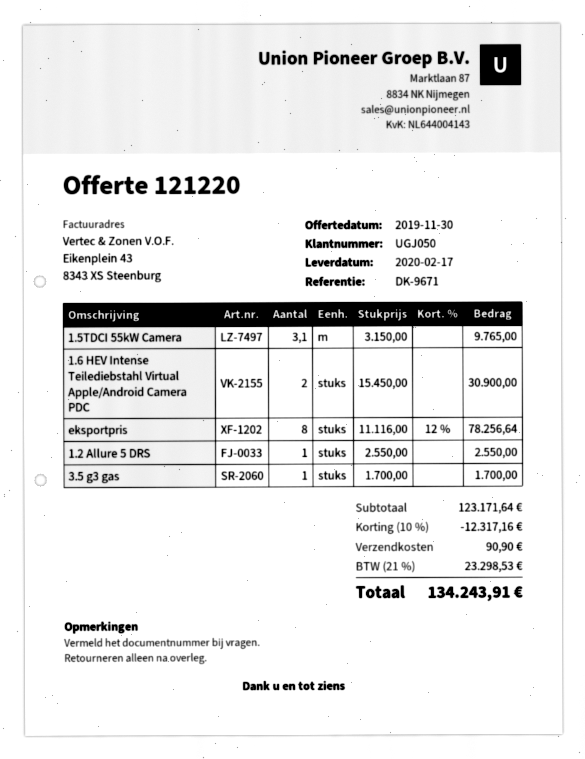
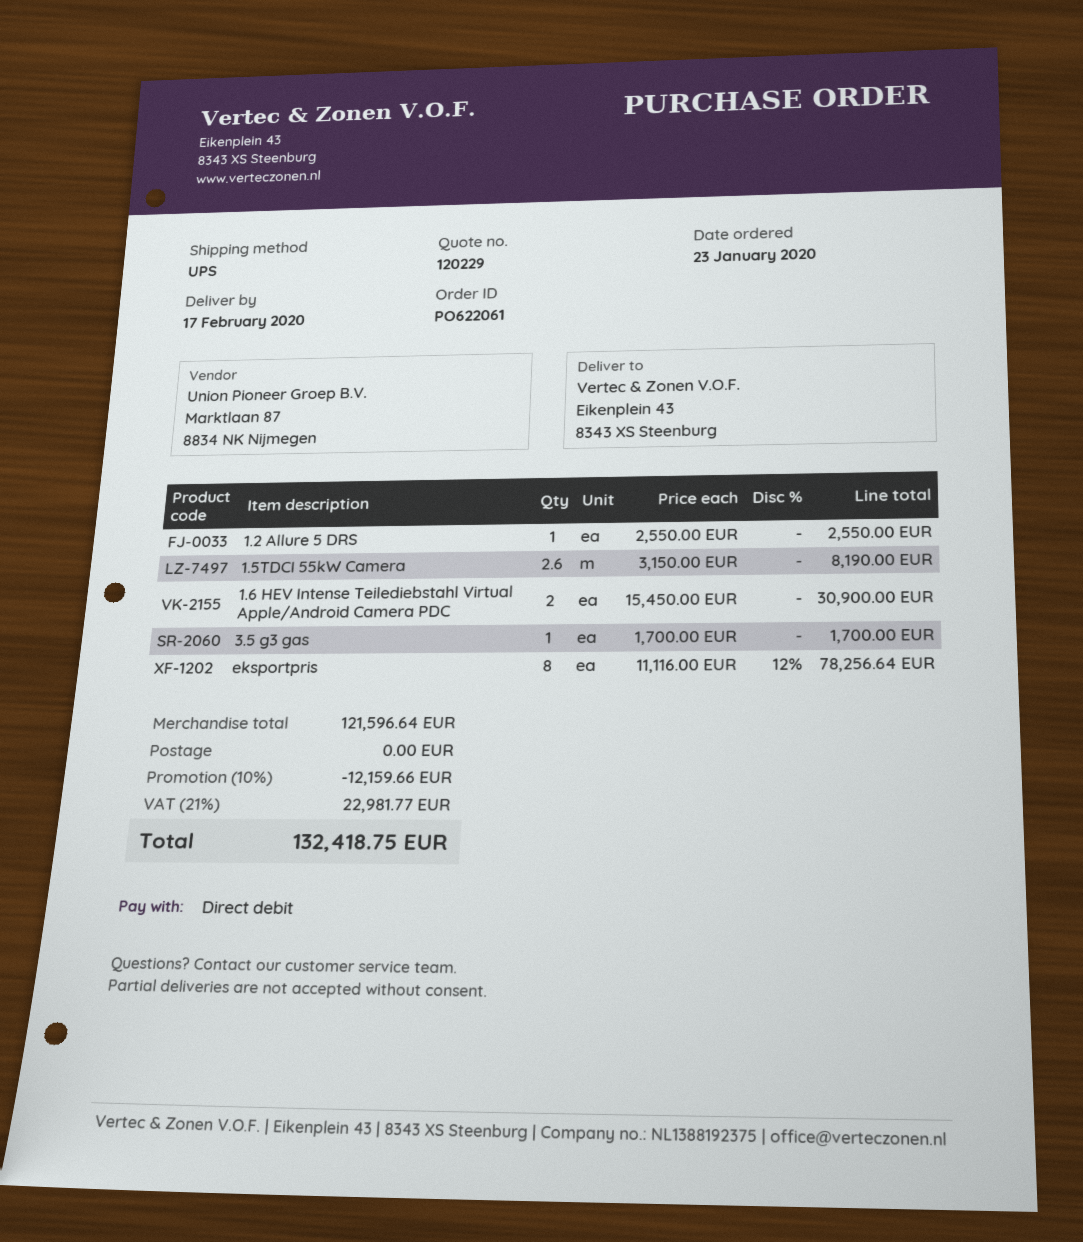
quote number: 121220 -> 120229
1.5TDCI 55kW Camera: 3.1 x 3150.00 = 9765.00 -> 2.6 x 3150.00 = 8190.00
subtotal: 123171.64 -> 121596.64
discount: 10% = 12317.16 -> 10% = 12159.66
shipping: 90.90 -> 0.00
tax: 21% = 23298.53 -> 21% = 22981.77
total: 134243.91 -> 132418.75

